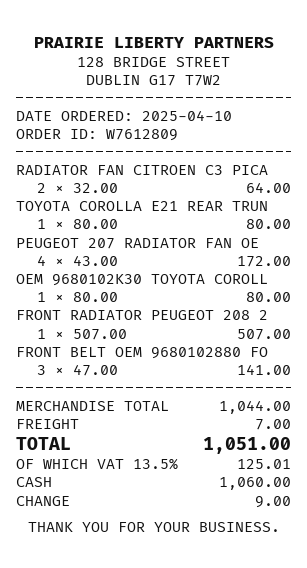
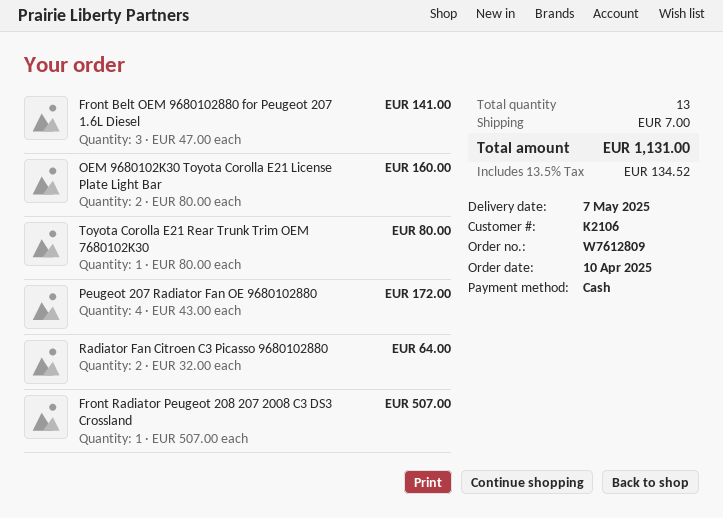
OEM 9680102K30 TOYOTA COROLL: 1 x 80.00 = 80.00 -> 2 x 80.00 = 160.00
tax: 13.5% = 125.01 -> 13.5% = 134.52
total: 1051.00 -> 1131.00

